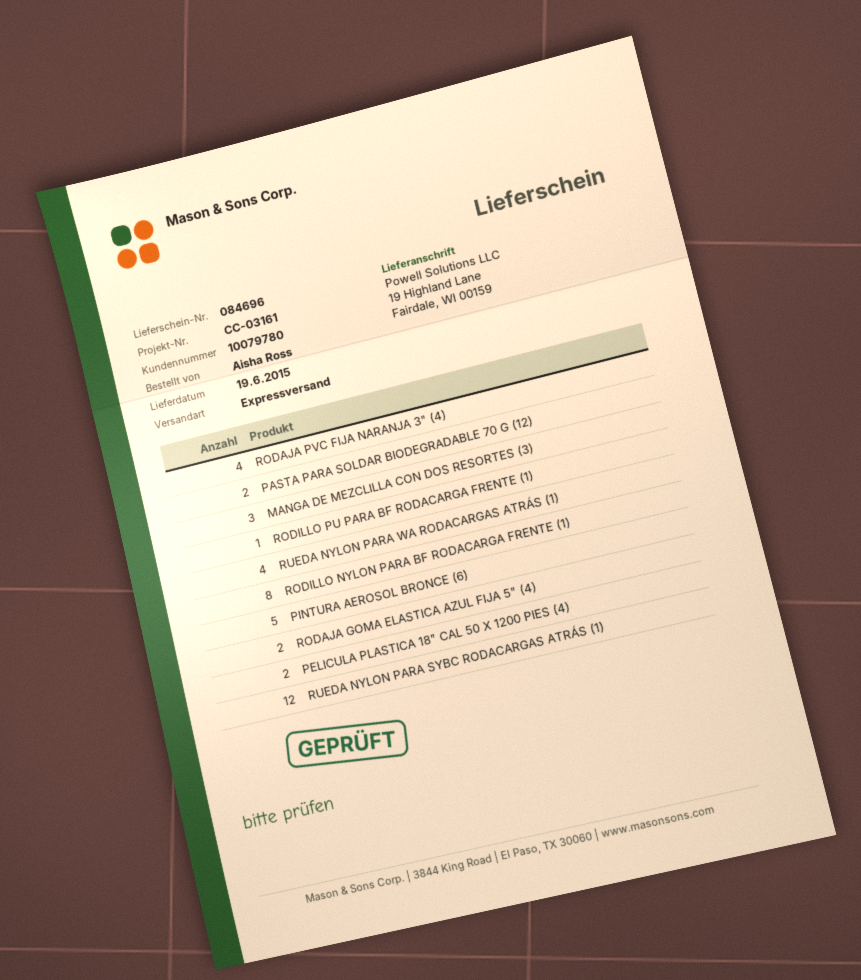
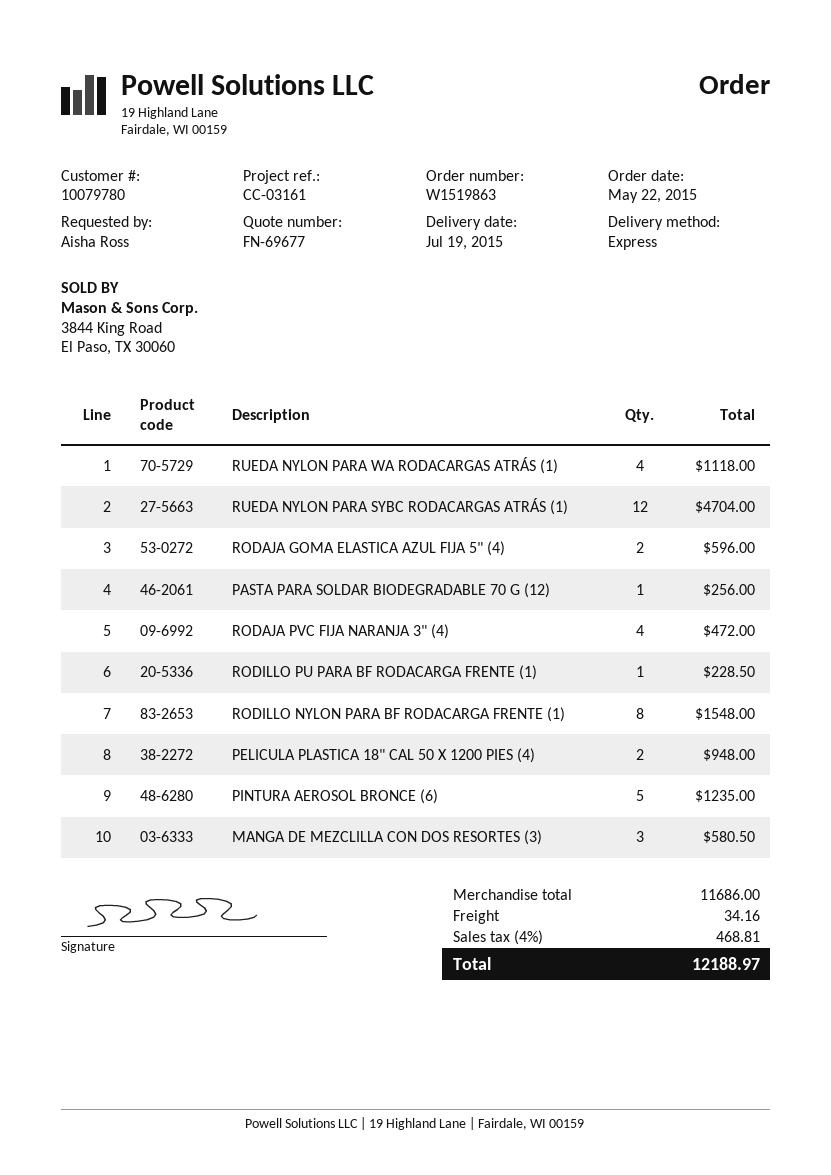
delivery date: 2015-06-19 -> 2015-07-19
PASTA PARA SOLDAR BIODEGRADABLE 70 G (12): 2 -> 1

